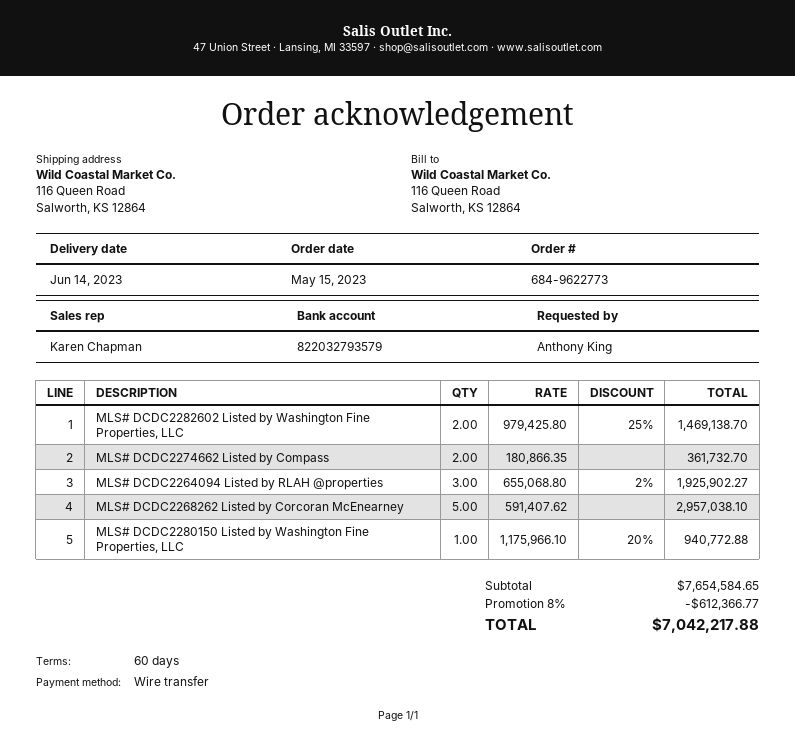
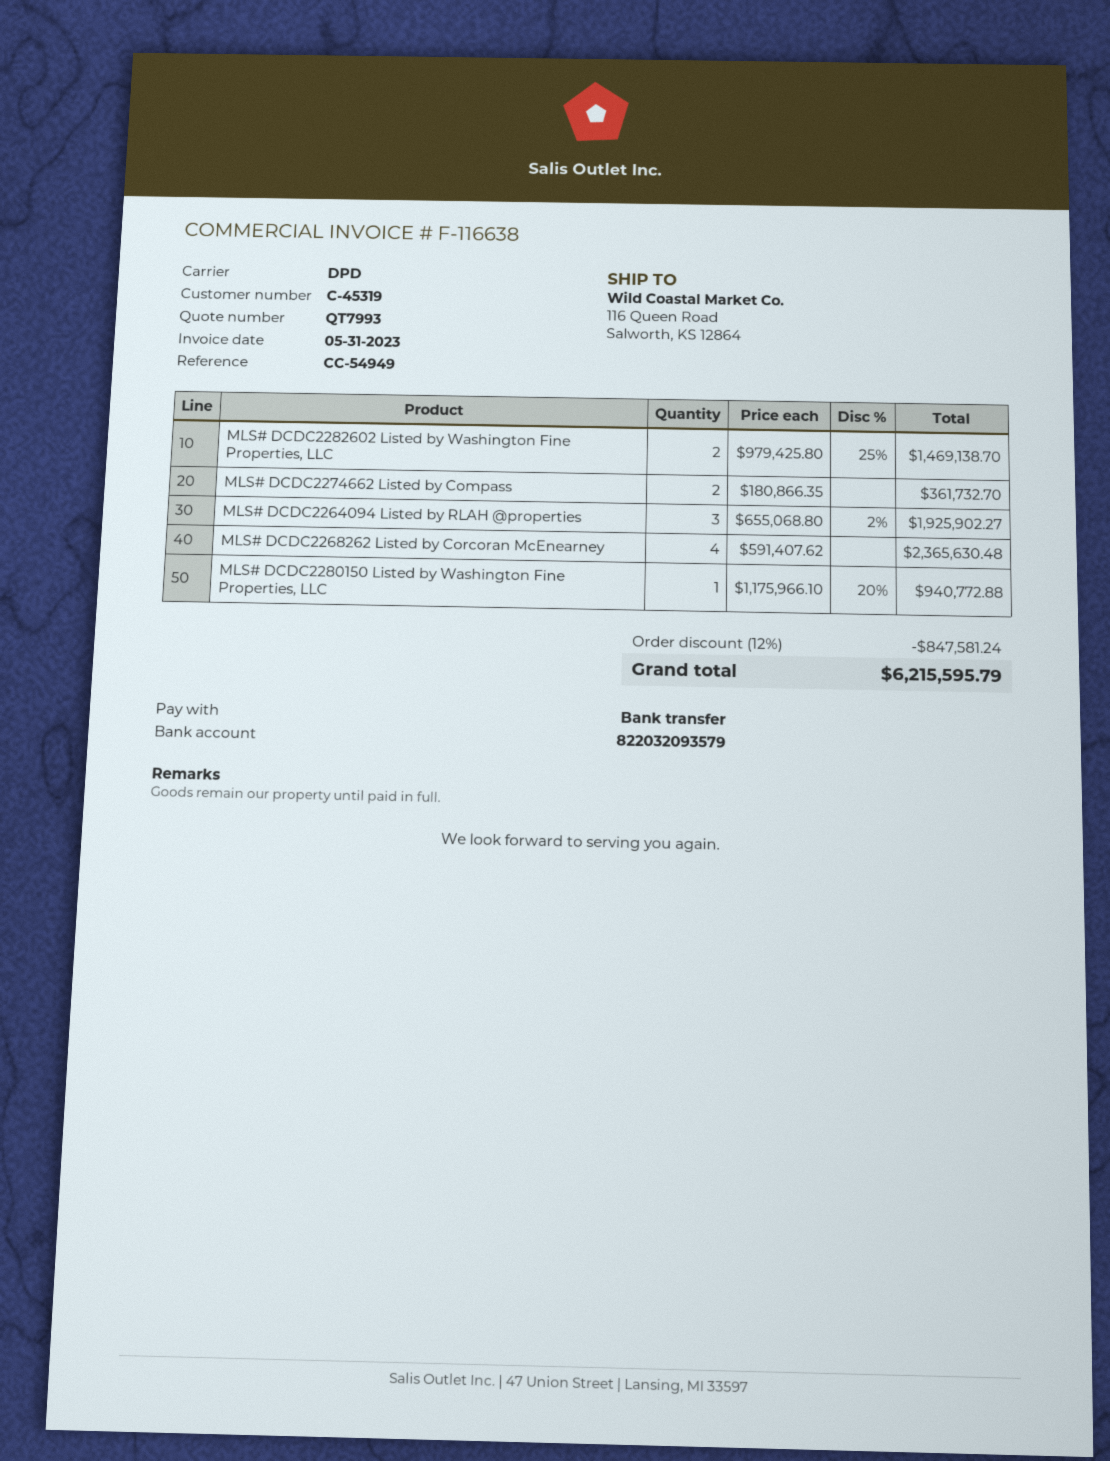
bank account: 822032793579 -> 822032093579
MLS# DCDC2268262 Listed by Corcoran McEnearney: 5 x 591407.62 = 2957038.10 -> 4 x 591407.62 = 2365630.48
discount: 8% = 612366.77 -> 12% = 847581.24
total: 7042217.88 -> 6215595.79

